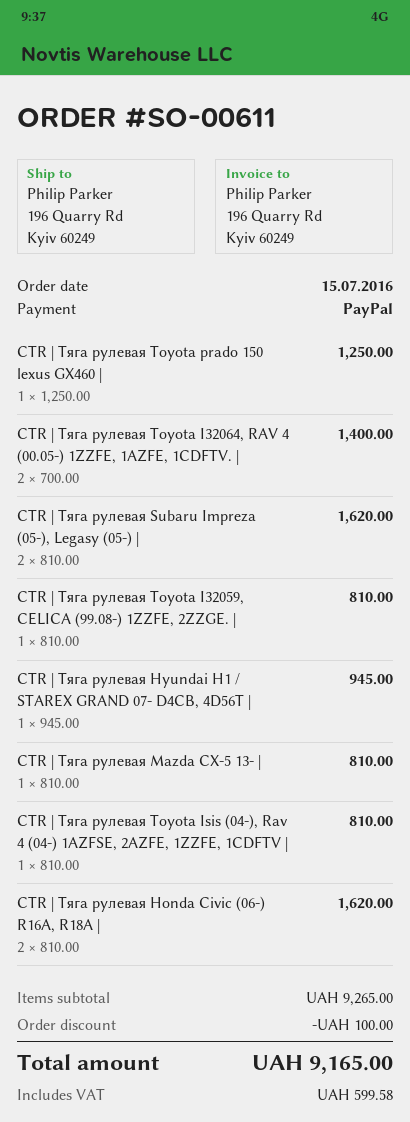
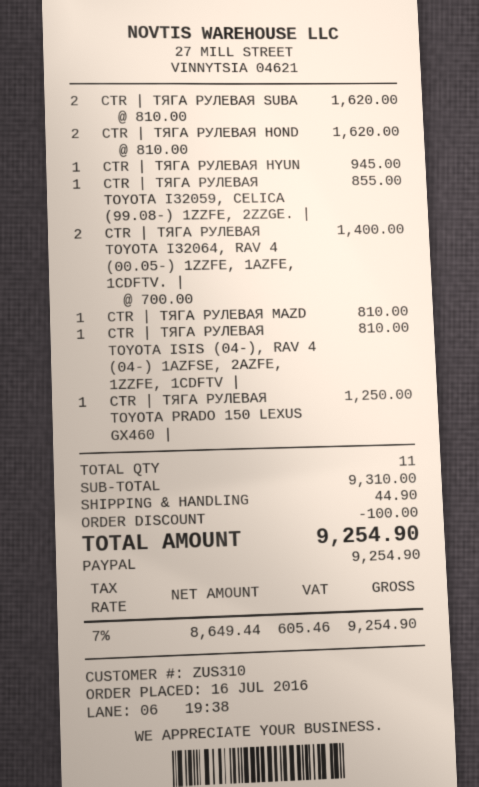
order date: 2016-07-15 -> 2016-07-16
CTR | Тяга рулевая Toyota I32059, CELICA (99.08-) 1ZZFE, 2ZZGE. |: 1 x 810.00 = 810.00 -> 1 x 855.00 = 855.00
subtotal: 9265.00 -> 9310.00
shipping: none -> 44.90
tax: 599.58 -> 605.46
total: 9165.00 -> 9254.90

